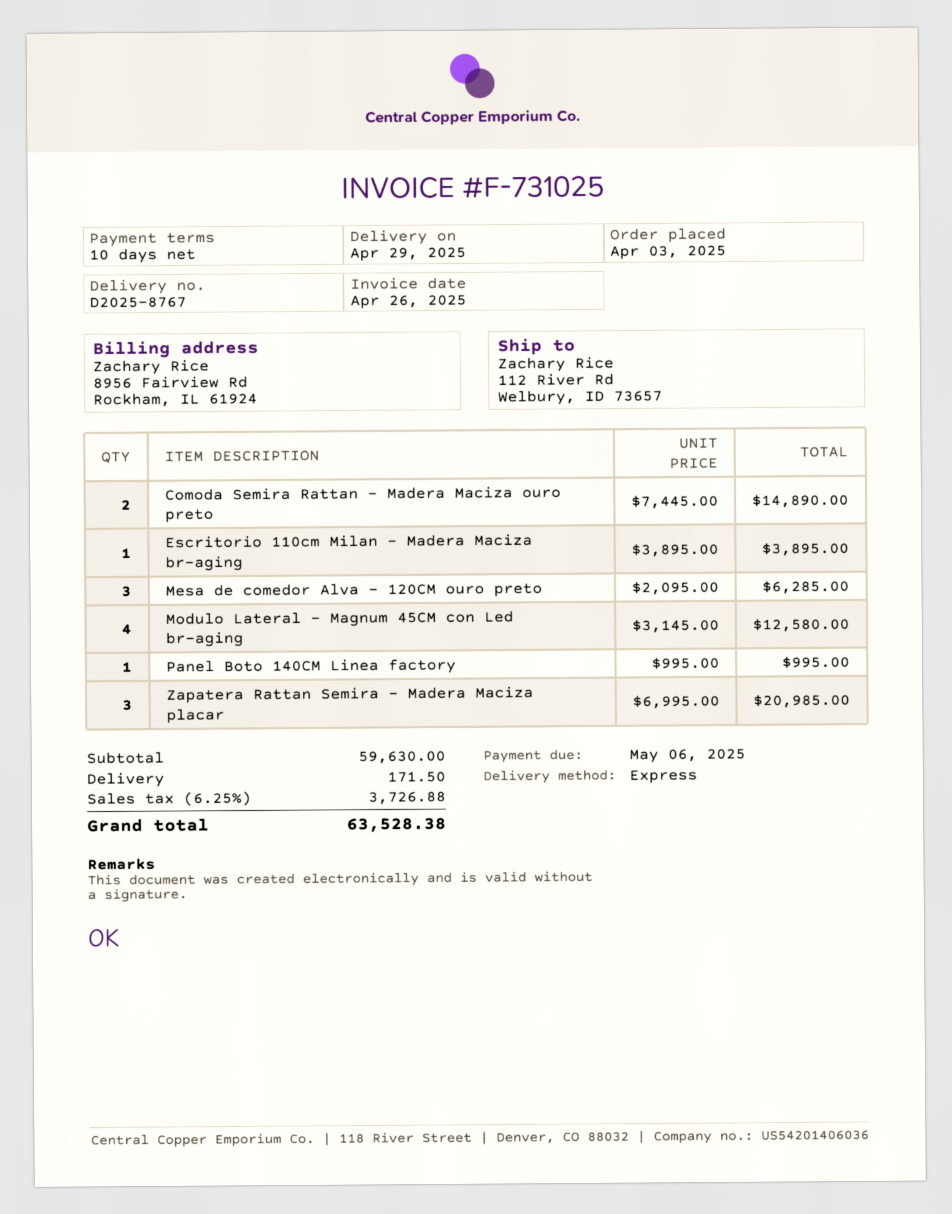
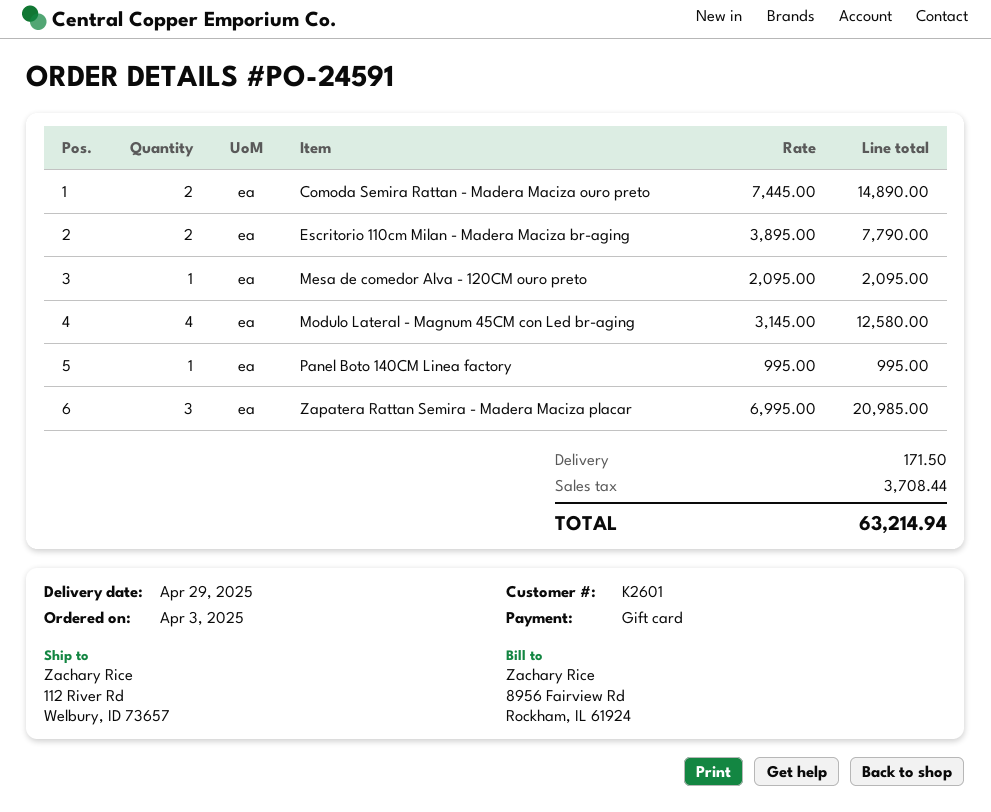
Escritorio 110cm Milan - Madera Maciza br-aging: 1 x 3895.00 = 3895.00 -> 2 x 3895.00 = 7790.00
Mesa de comedor Alva - 120CM ouro preto: 3 x 2095.00 = 6285.00 -> 1 x 2095.00 = 2095.00
tax: 3726.88 -> 3708.44
total: 63528.38 -> 63214.94

